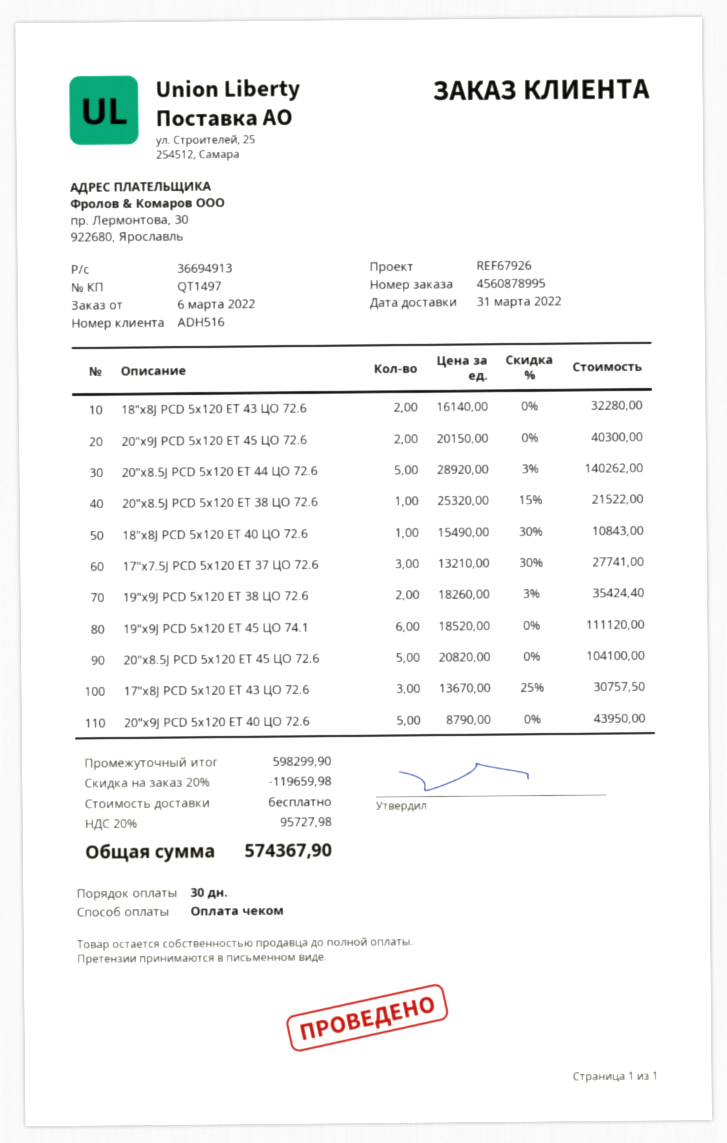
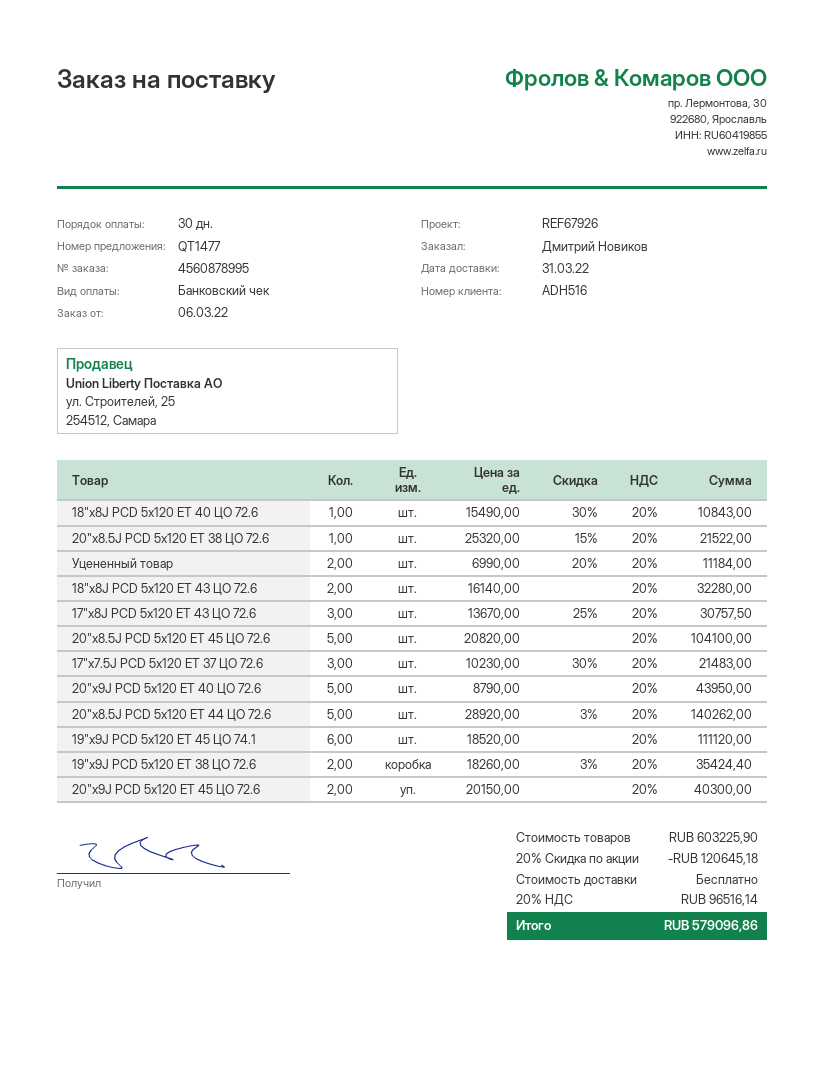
quote number: QT1497 -> QT1477
17"x7.5J PCD 5x120 ЕТ 37 ЦО 72.6: 3 x 13210.00 - 30% = 27741.00 -> 3 x 10230.00 - 30% = 21483.00
Уцененный товар: none -> 2 x 6990.00 - 20% = 11184.00
subtotal: 598299.90 -> 603225.90
discount: 20% = 119659.98 -> 20% = 120645.18
tax: 20% = 95727.98 -> 20% = 96516.14
total: 574367.90 -> 579096.86

